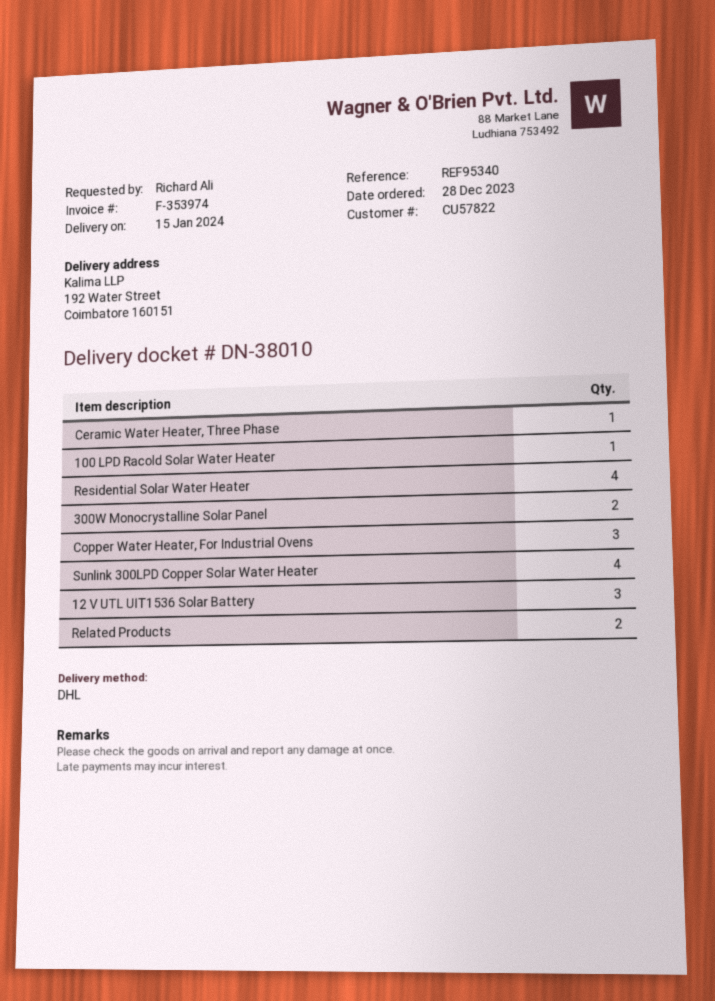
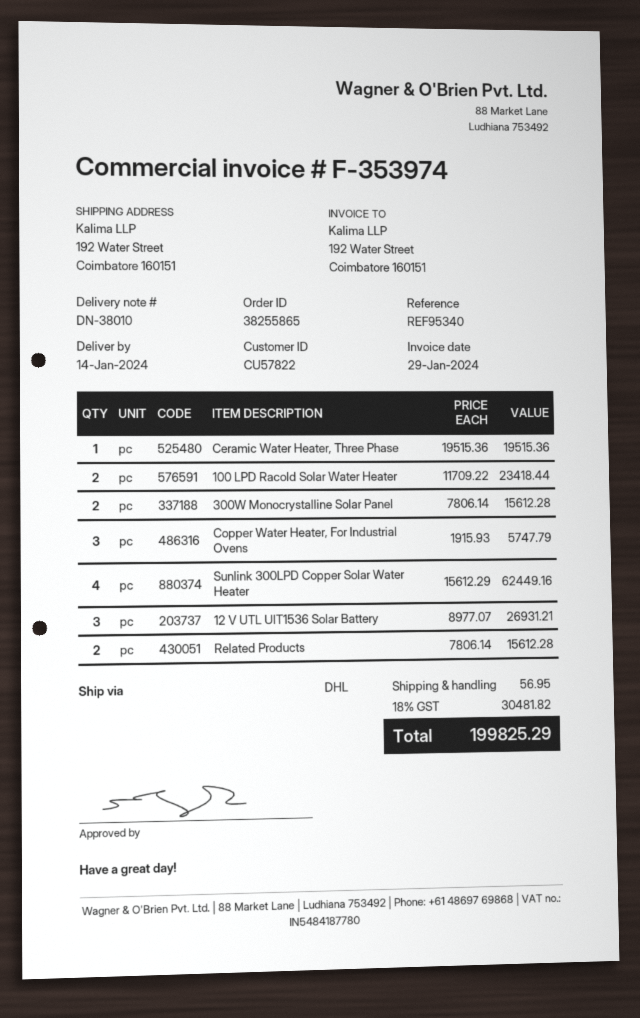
delivery date: 2024-01-15 -> 2024-01-14
100 LPD Racold Solar Water Heater: 1 -> 2
Residential Solar Water Heater: 4 -> none

